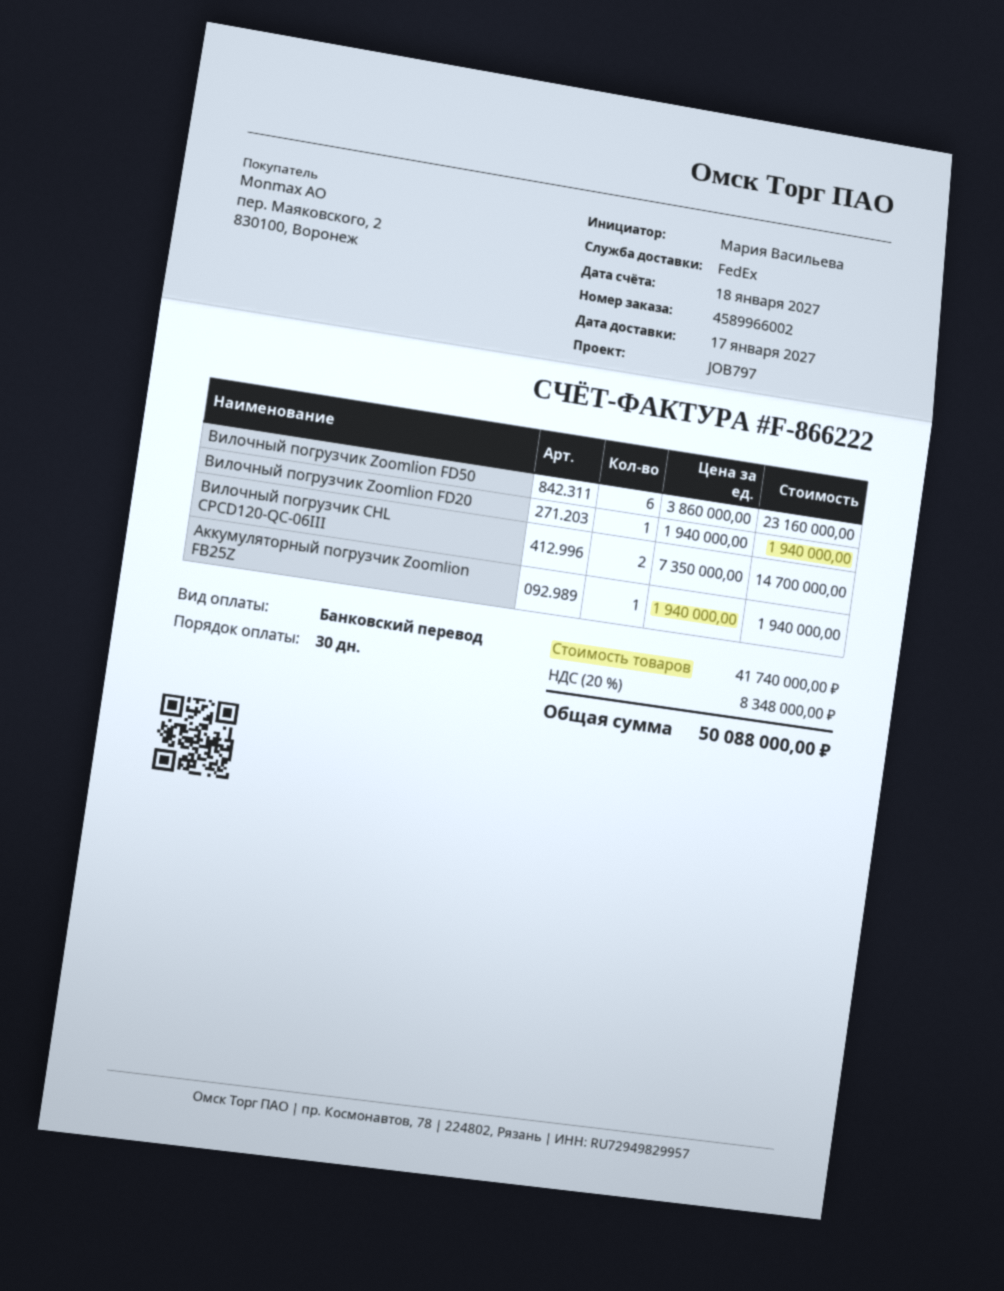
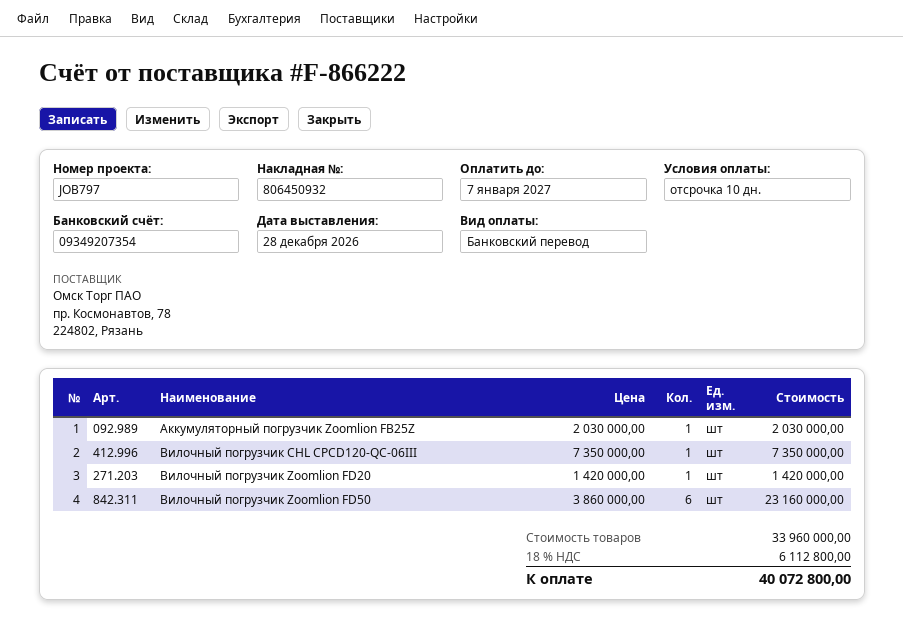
invoice date: 2027-01-18 -> 2026-12-28
payment terms: 30 days -> 10 days
Вилочный погрузчик Zoomlion FD20: 1 x 1940000.00 = 1940000.00 -> 1 x 1420000.00 = 1420000.00
Вилочный погрузчик CHL CPCD120-QC-06III: 2 x 7350000.00 = 14700000.00 -> 1 x 7350000.00 = 7350000.00
Аккумуляторный погрузчик Zoomlion FB25Z: 1 x 1940000.00 = 1940000.00 -> 1 x 2030000.00 = 2030000.00
subtotal: 41740000.00 -> 33960000.00
tax: 20% = 8348000.00 -> 18% = 6112800.00
total: 50088000.00 -> 40072800.00

